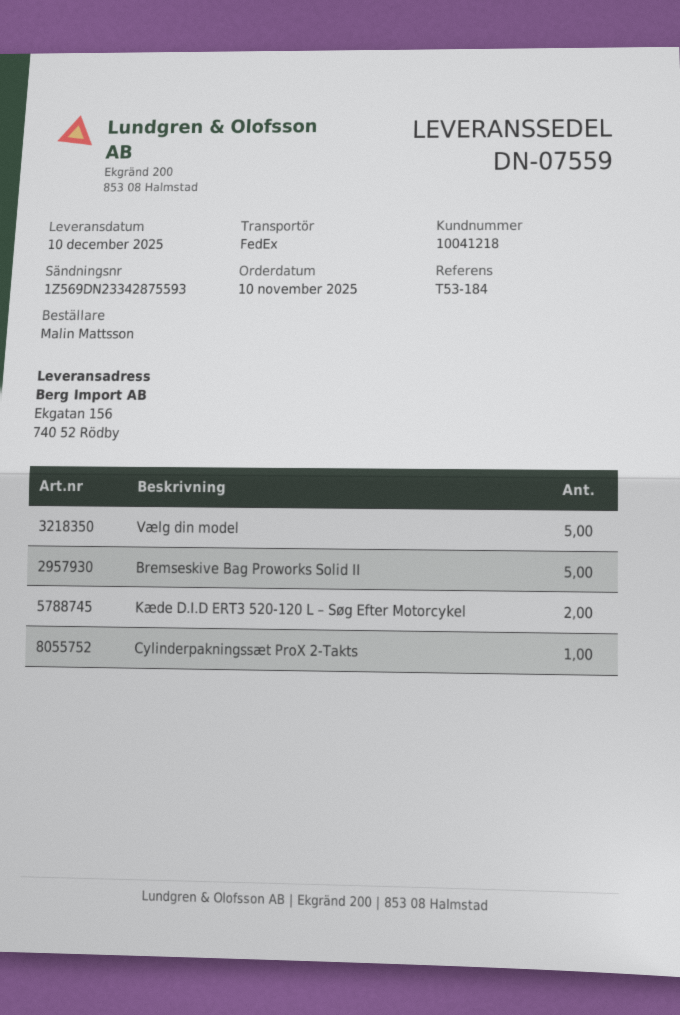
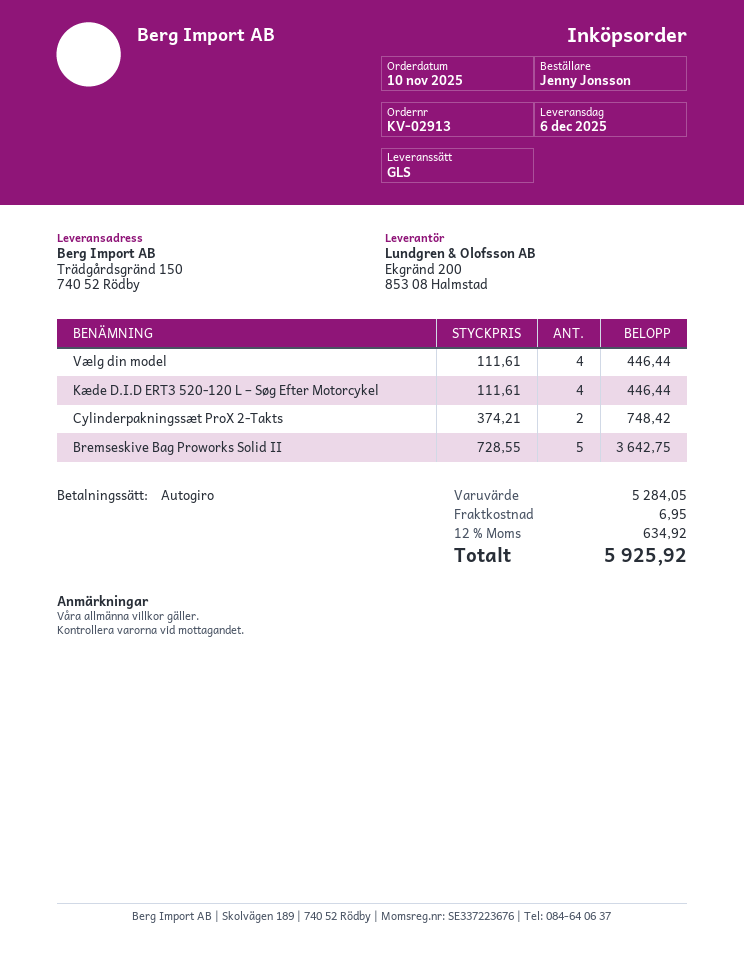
delivery date: 2025-12-10 -> 2025-12-06
ordered by: Malin Mattsson -> Jenny Jonsson
shipping method: FedEx -> GLS
ship to: Ekgatan 156, 740 52 Rödby -> Trädgårdsgränd 150, 740 52 Rödby
Vælg din model: 5 -> 4
Kæde D.I.D ERT3 520-120 L – Søg Efter Motorcykel: 2 -> 4
Cylinderpakningssæt ProX 2-Takts: 1 -> 2

